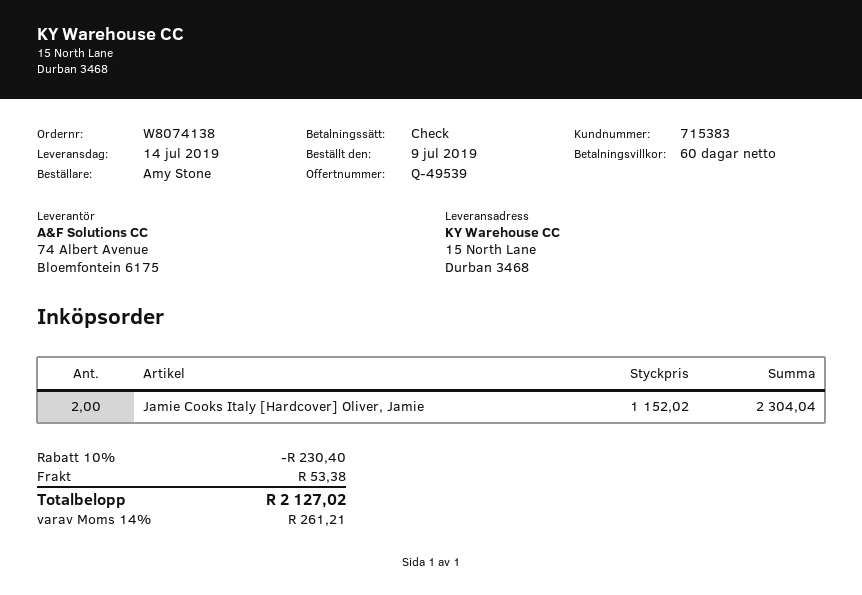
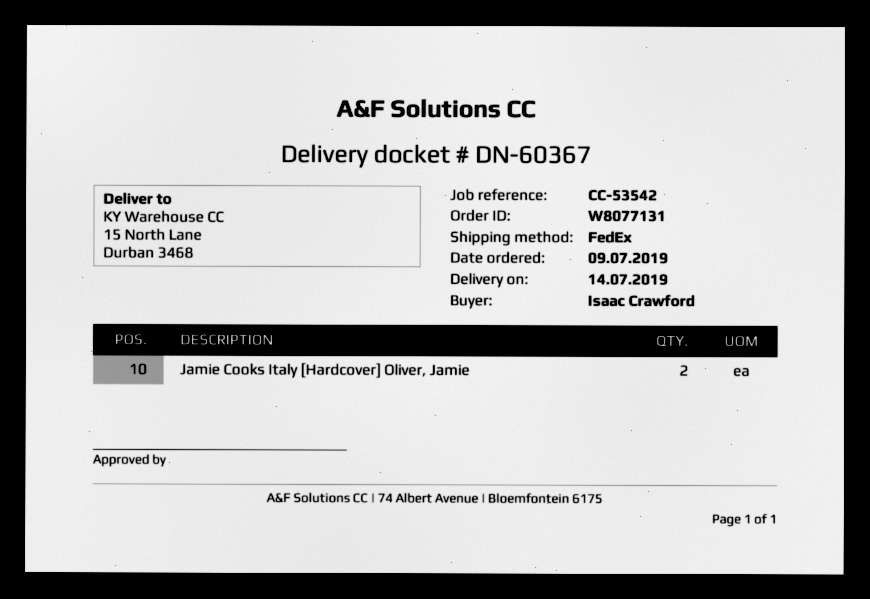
order number: W8074138 -> W8077131
ordered by: Amy Stone -> Isaac Crawford

